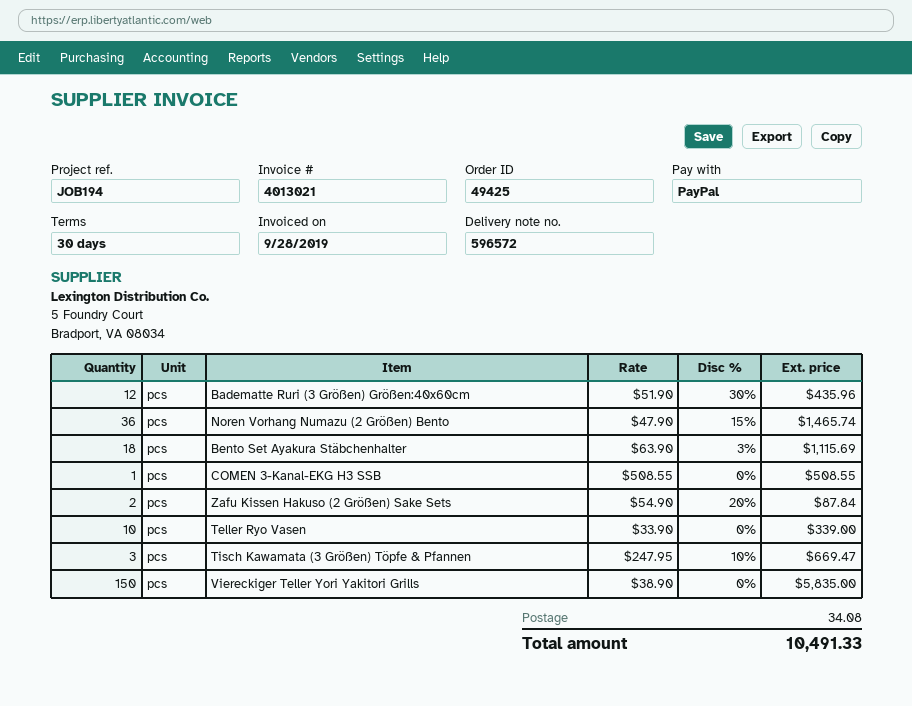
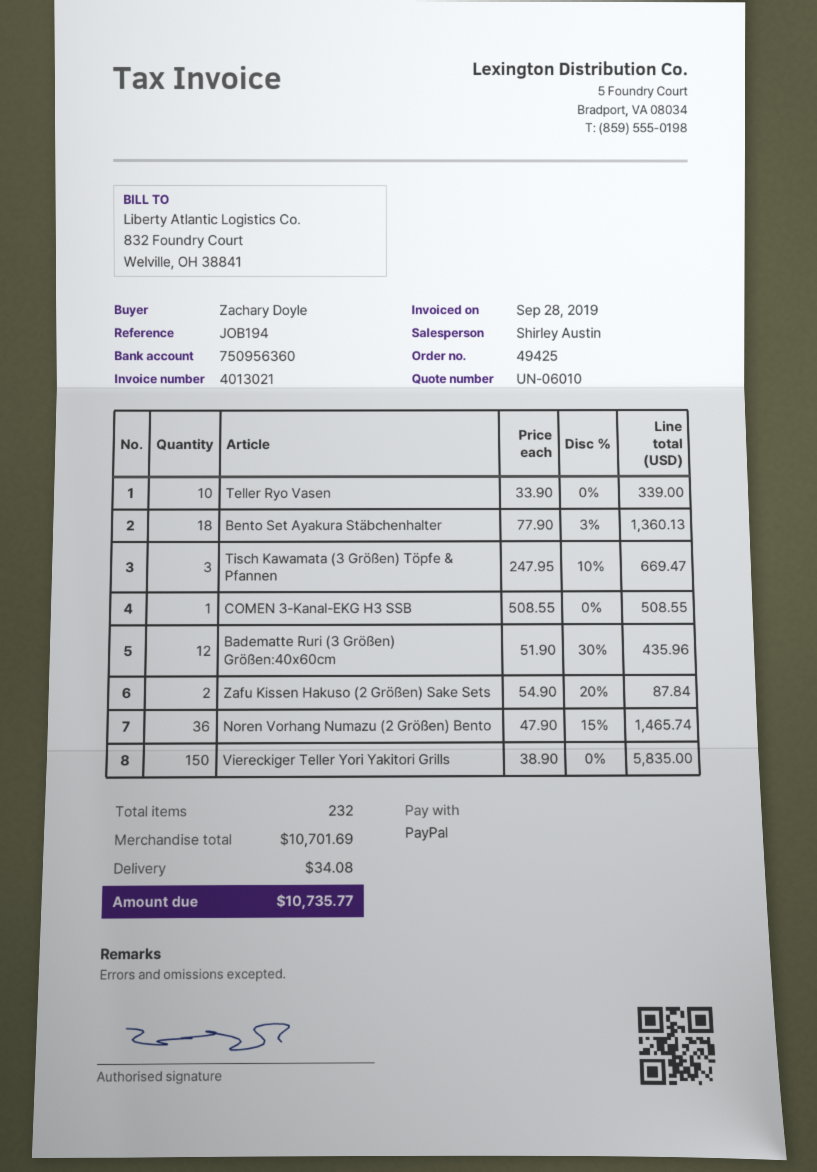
Bento Set Ayakura Stäbchenhalter: 18 x 63.90 - 3% = 1115.69 -> 18 x 77.90 - 3% = 1360.13
total: 10491.33 -> 10735.77

